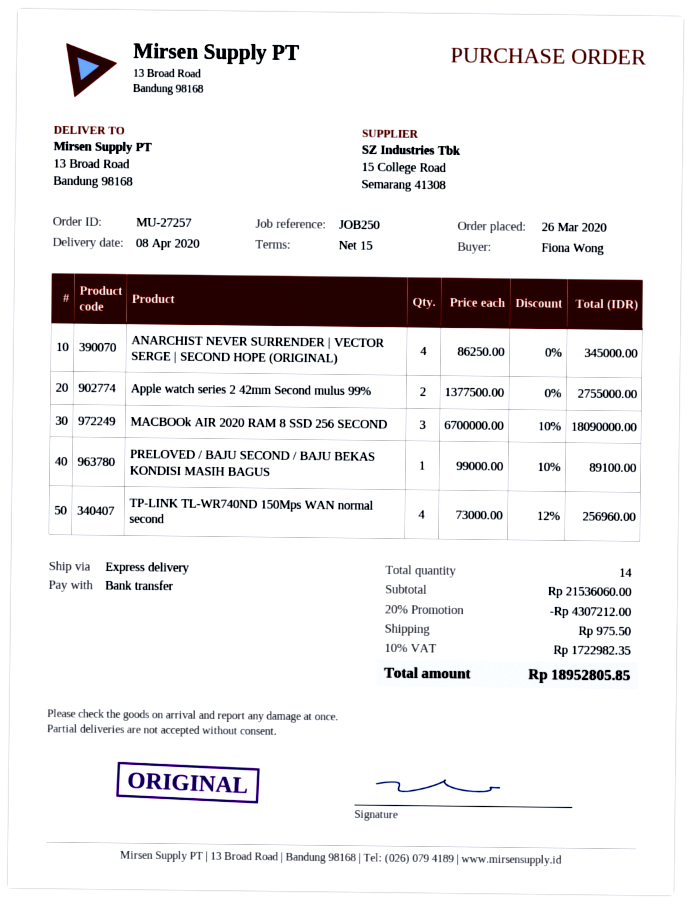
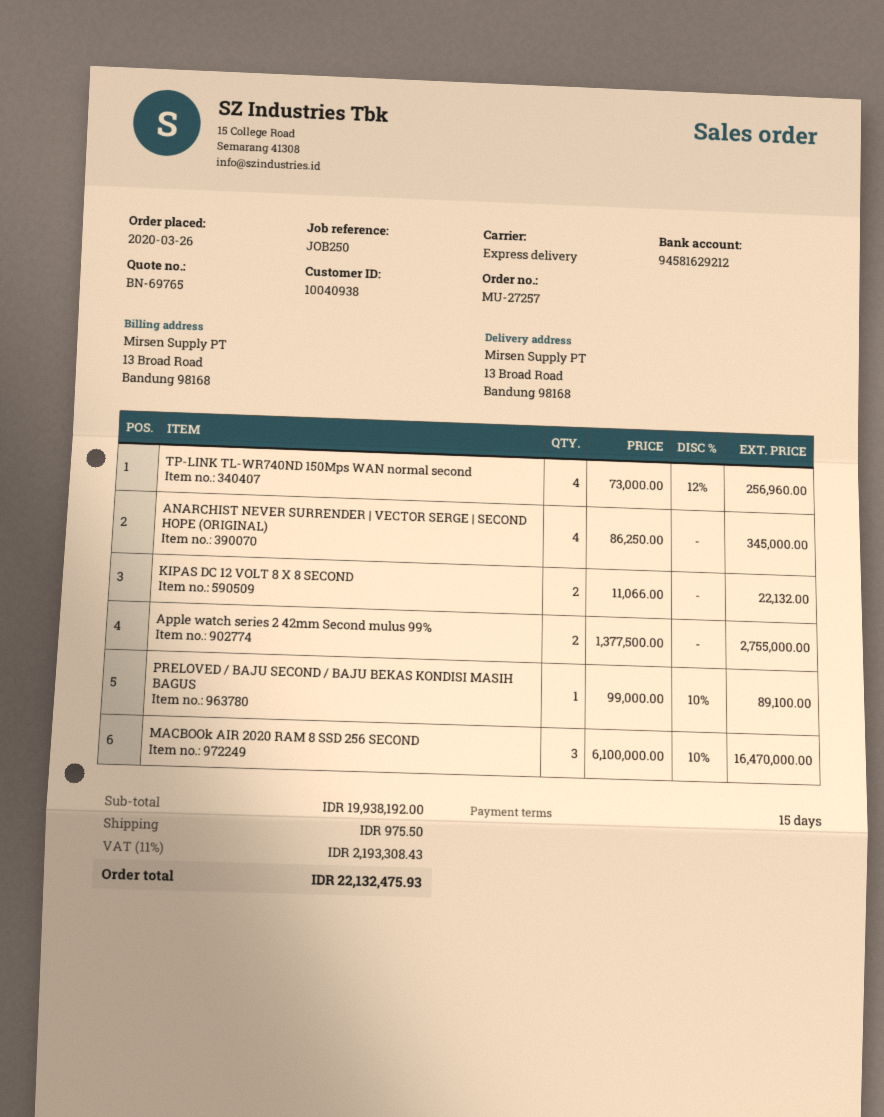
MACBOOk AIR 2020 RAM 8 SSD 256 SECOND: 3 x 6700000.00 - 10% = 18090000.00 -> 3 x 6100000.00 - 10% = 16470000.00
KIPAS DC 12 VOLT 8 X 8 SECOND: none -> 2 x 11066.00 = 22132.00
subtotal: 21536060.00 -> 19938192.00
discount: 20% = 4307212.00 -> none
tax: 10% = 1722982.35 -> 11% = 2193308.43
total: 18952805.85 -> 22132475.93

